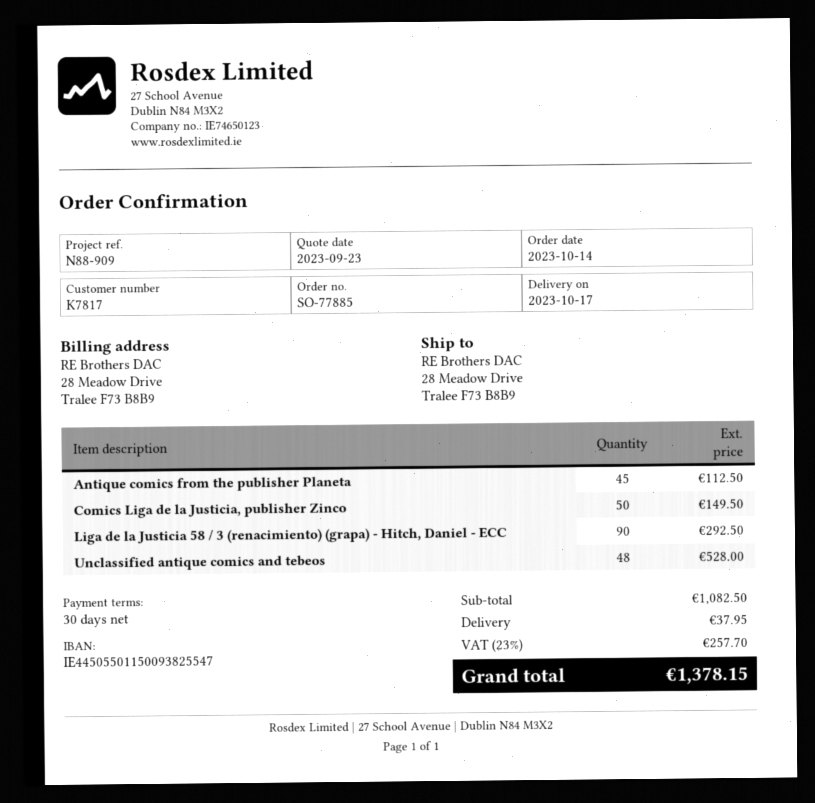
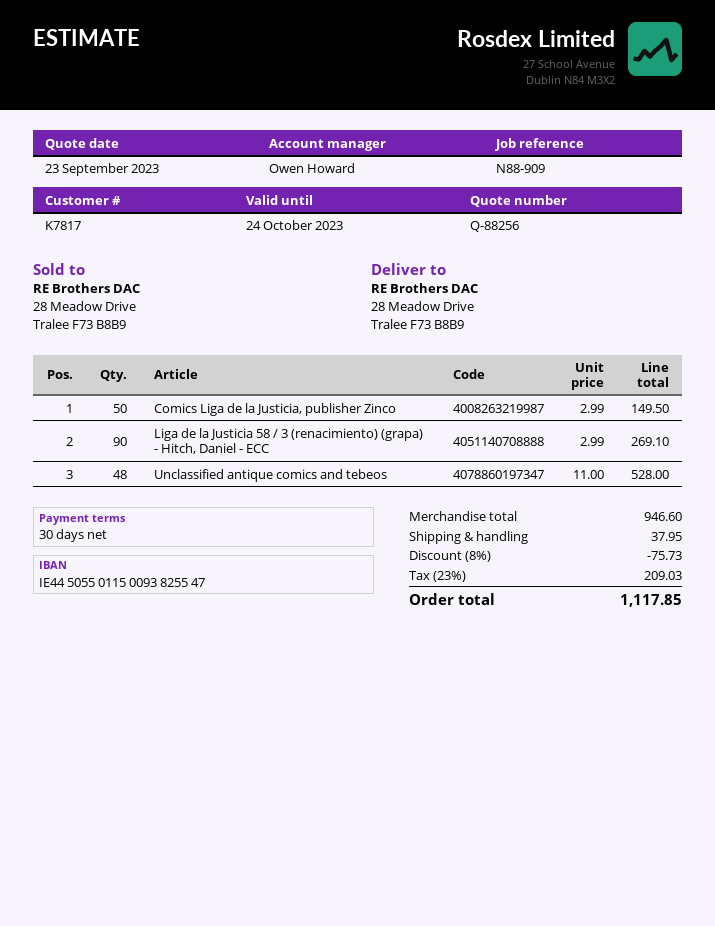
Antique comics from the publisher Planeta: 45 for 112.50 -> none
Liga de la Justicia 58 / 3 (renacimiento) (grapa) - Hitch, Daniel - ECC: 90 for 292.50 -> 90 for 269.10
subtotal: 1082.50 -> 946.60
discount: none -> 8% = 75.73
tax: 23% = 257.70 -> 23% = 209.03
total: 1378.15 -> 1117.85

